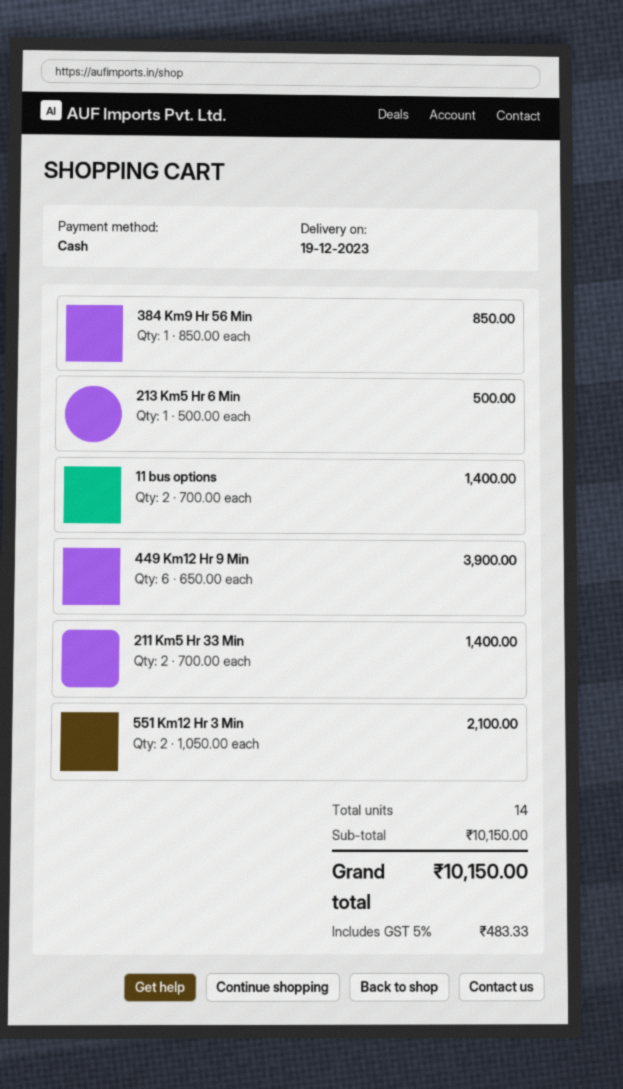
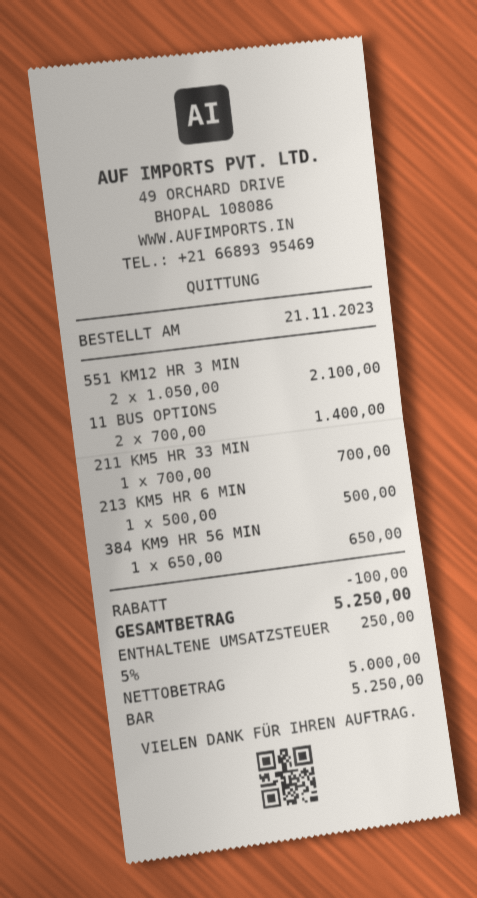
384 Km9 Hr 56 Min: 1 x 850.00 = 850.00 -> 1 x 650.00 = 650.00
449 Km12 Hr 9 Min: 6 x 650.00 = 3900.00 -> none
211 Km5 Hr 33 Min: 2 x 700.00 = 1400.00 -> 1 x 700.00 = 700.00
discount: none -> 100.00
tax: 5% = 483.33 -> 5% = 250.00
total: 10150.00 -> 5250.00

